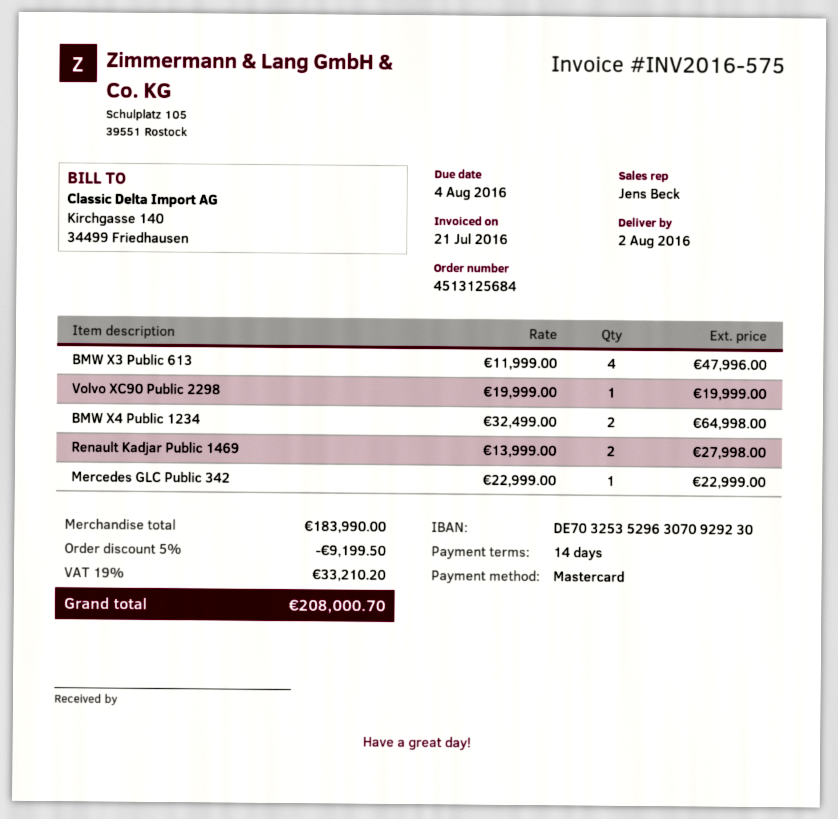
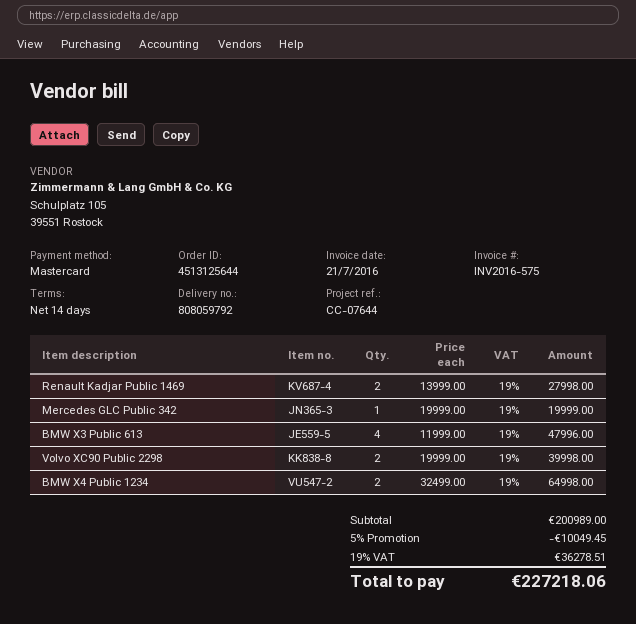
order number: 4513125684 -> 4513125644
Volvo XC90 Public 2298: 1 x 19999.00 = 19999.00 -> 2 x 19999.00 = 39998.00
Mercedes GLC Public 342: 1 x 22999.00 = 22999.00 -> 1 x 19999.00 = 19999.00
subtotal: 183990.00 -> 200989.00
discount: 5% = 9199.50 -> 5% = 10049.45
tax: 19% = 33210.20 -> 19% = 36278.51
total: 208000.70 -> 227218.06

